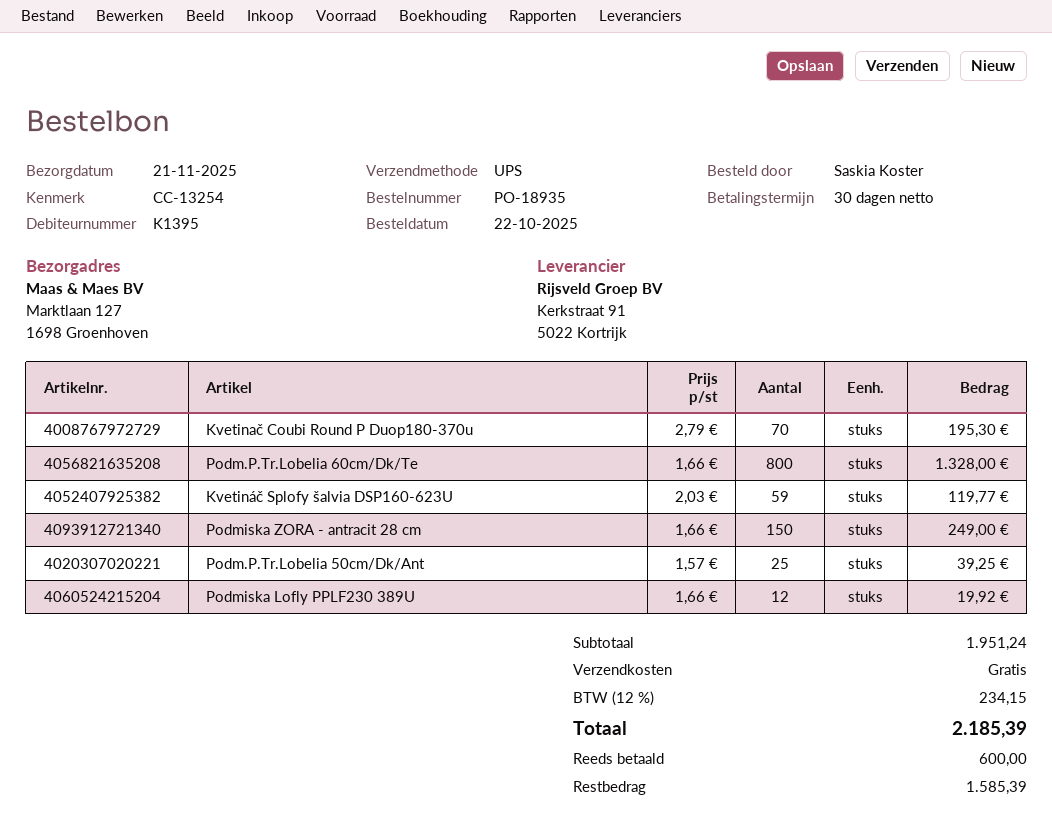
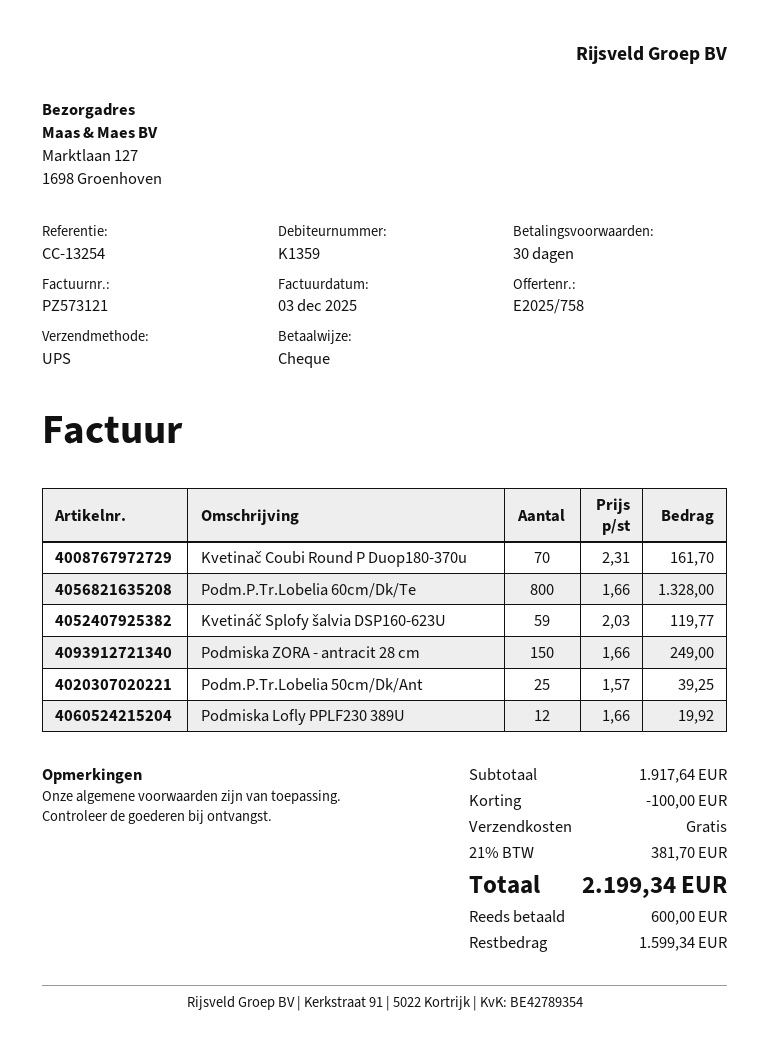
customer number: K1395 -> K1359
Kvetinač Coubi Round P Duop180-370u: 70 x 2.79 = 195.30 -> 70 x 2.31 = 161.70
subtotal: 1951.24 -> 1917.64
discount: none -> 100.00
tax: 12% = 234.15 -> 21% = 381.70
total: 2185.39 -> 2199.34
balance: 1585.39 -> 1599.34

